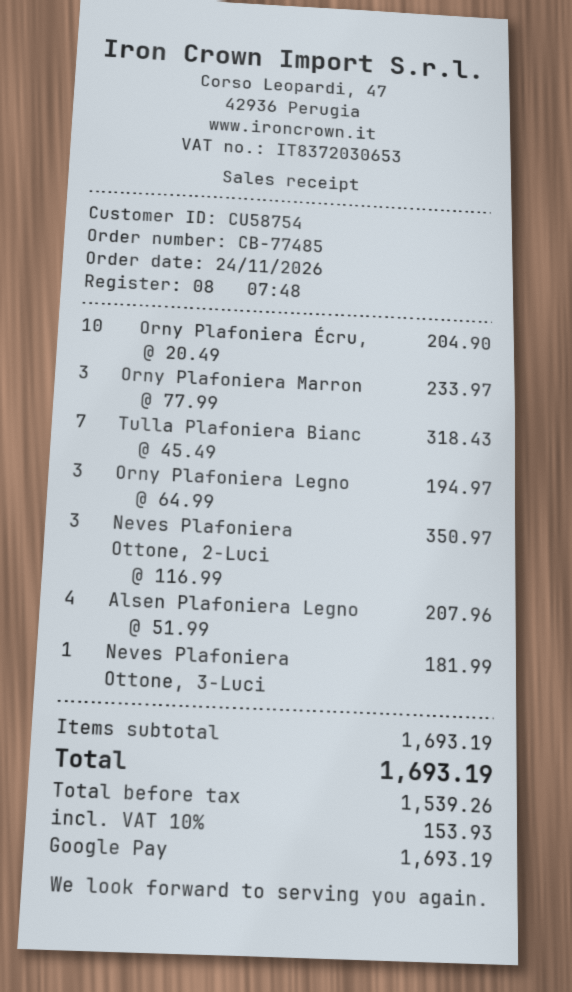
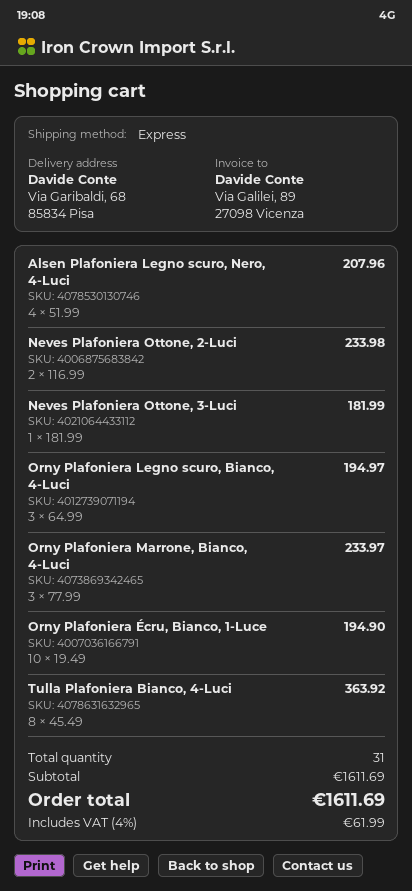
Orny Plafoniera Écru,: 10 x 20.49 = 204.90 -> 10 x 19.49 = 194.90
Tulla Plafoniera Bianc: 7 x 45.49 = 318.43 -> 8 x 45.49 = 363.92
Neves Plafoniera Ottone, 2-Luci: 3 x 116.99 = 350.97 -> 2 x 116.99 = 233.98
subtotal: 1693.19 -> 1611.69
tax: 10% = 153.93 -> 4% = 61.99
total: 1693.19 -> 1611.69

